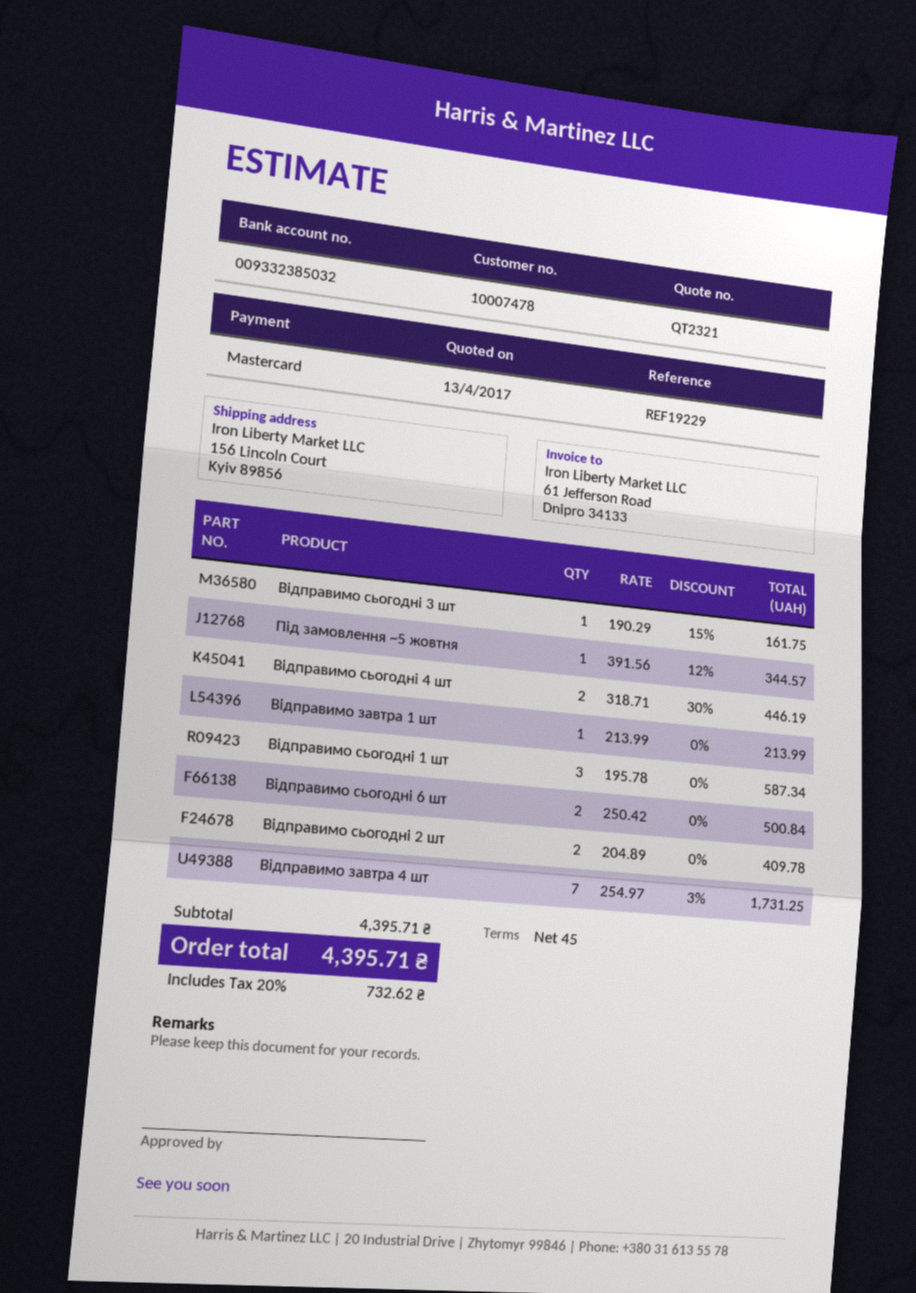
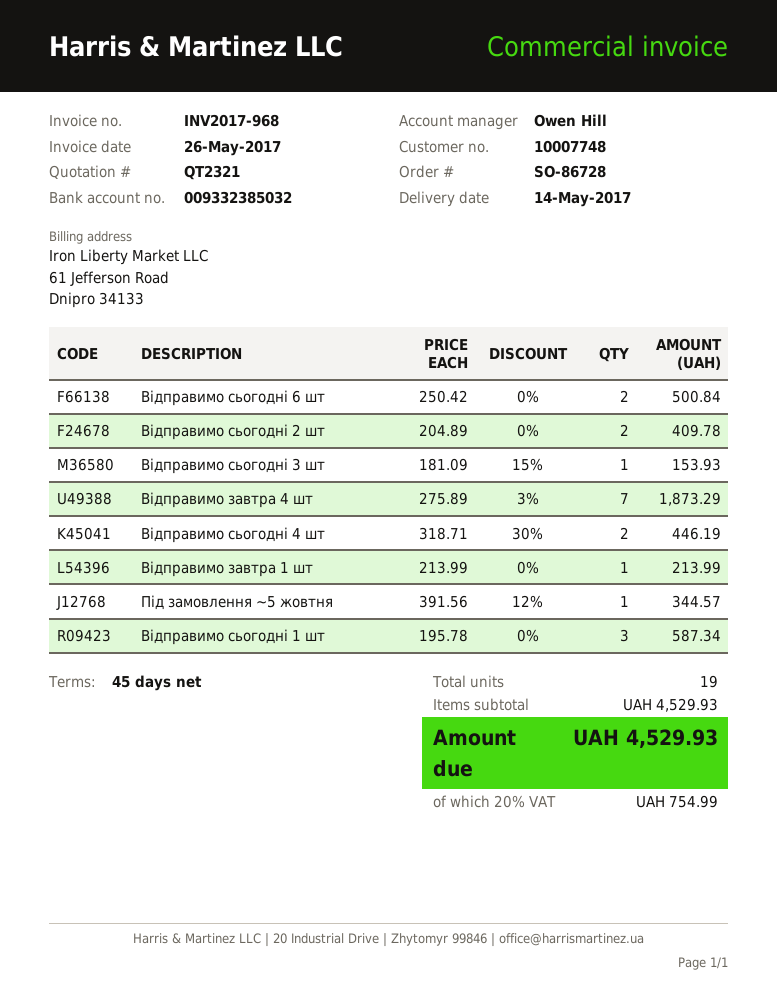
customer number: 10007478 -> 10007748
Відправимо сьогодні 3 шт: 1 x 190.29 - 15% = 161.75 -> 1 x 181.09 - 15% = 153.93
Відправимо завтра 4 шт: 7 x 254.97 - 3% = 1731.25 -> 7 x 275.89 - 3% = 1873.29
subtotal: 4395.71 -> 4529.93
tax: 20% = 732.62 -> 20% = 754.99
total: 4395.71 -> 4529.93

